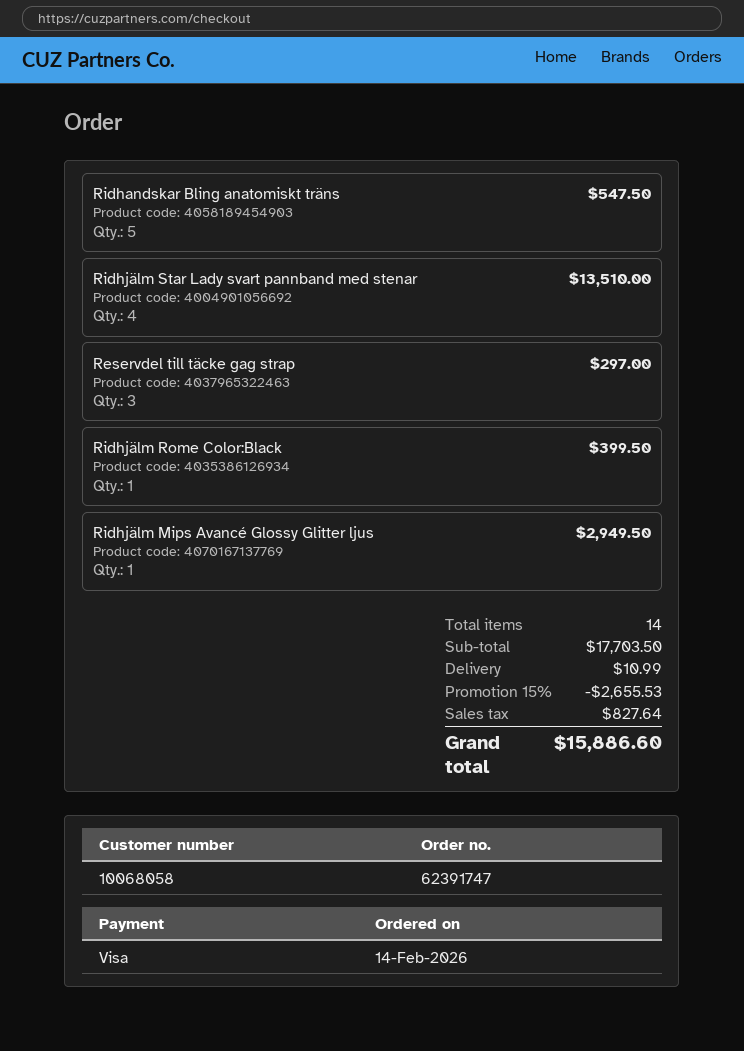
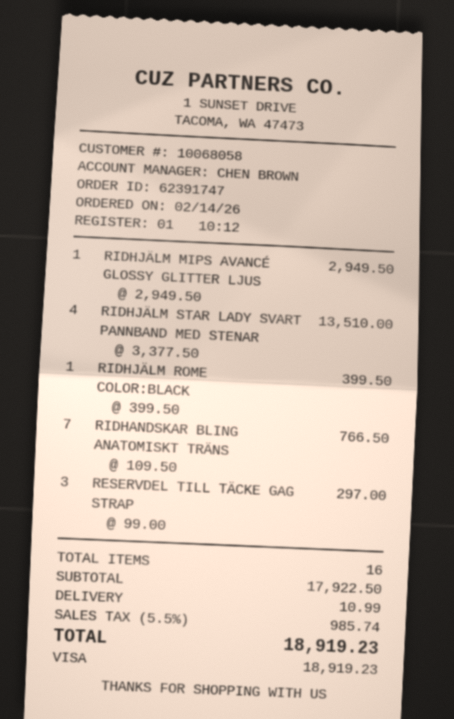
Ridhandskar Bling anatomiskt träns: 5 for 547.50 -> 7 for 766.50
total quantity: 14 -> 16
subtotal: 17703.50 -> 17922.50
discount: 15% = 2655.53 -> none
tax: 827.64 -> 985.74
total: 15886.60 -> 18919.23

